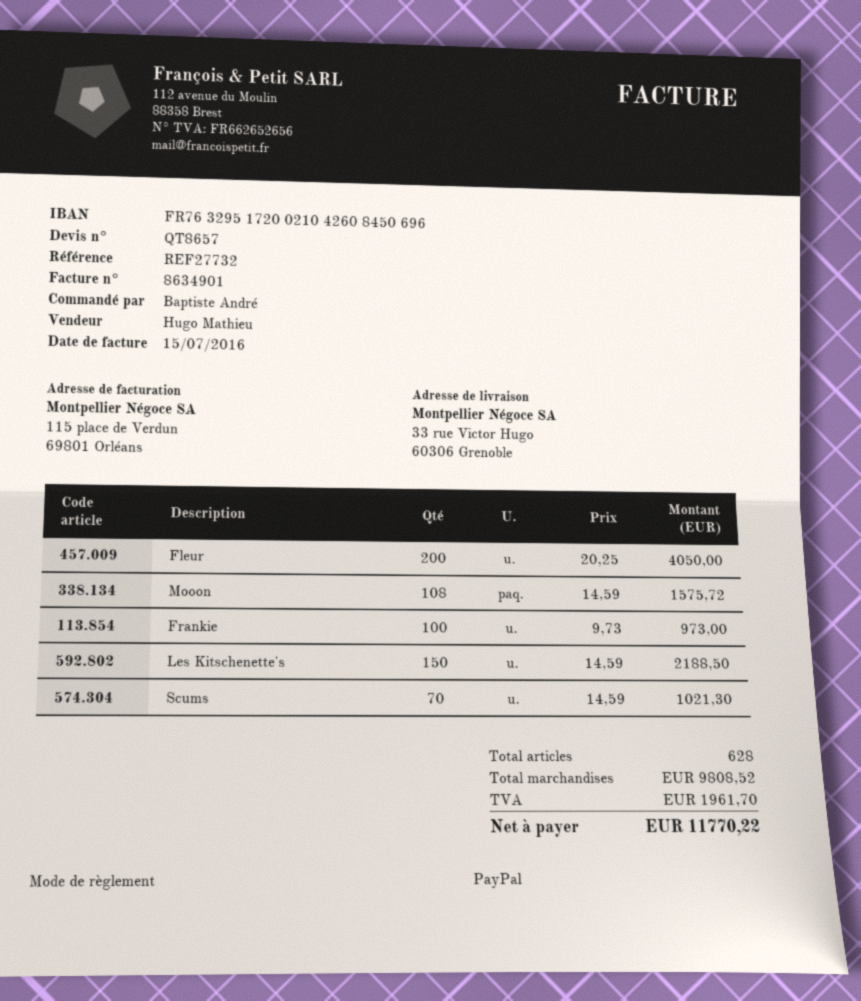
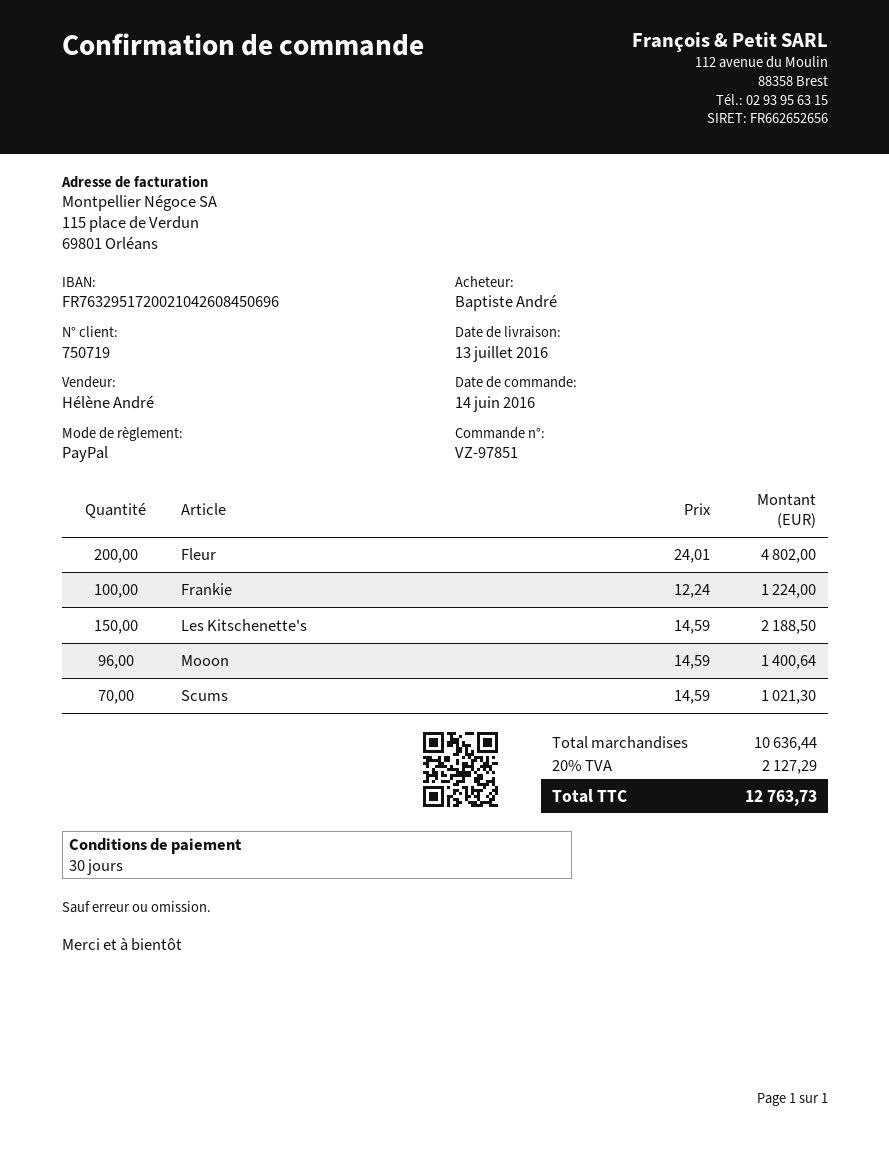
sales rep: Hugo Mathieu -> Hélène André
Fleur: 200 x 20.25 = 4050.00 -> 200 x 24.01 = 4802.00
Mooon: 108 x 14.59 = 1575.72 -> 96 x 14.59 = 1400.64
Frankie: 100 x 9.73 = 973.00 -> 100 x 12.24 = 1224.00
subtotal: 9808.52 -> 10636.44
tax: 1961.70 -> 2127.29
total: 11770.22 -> 12763.73

